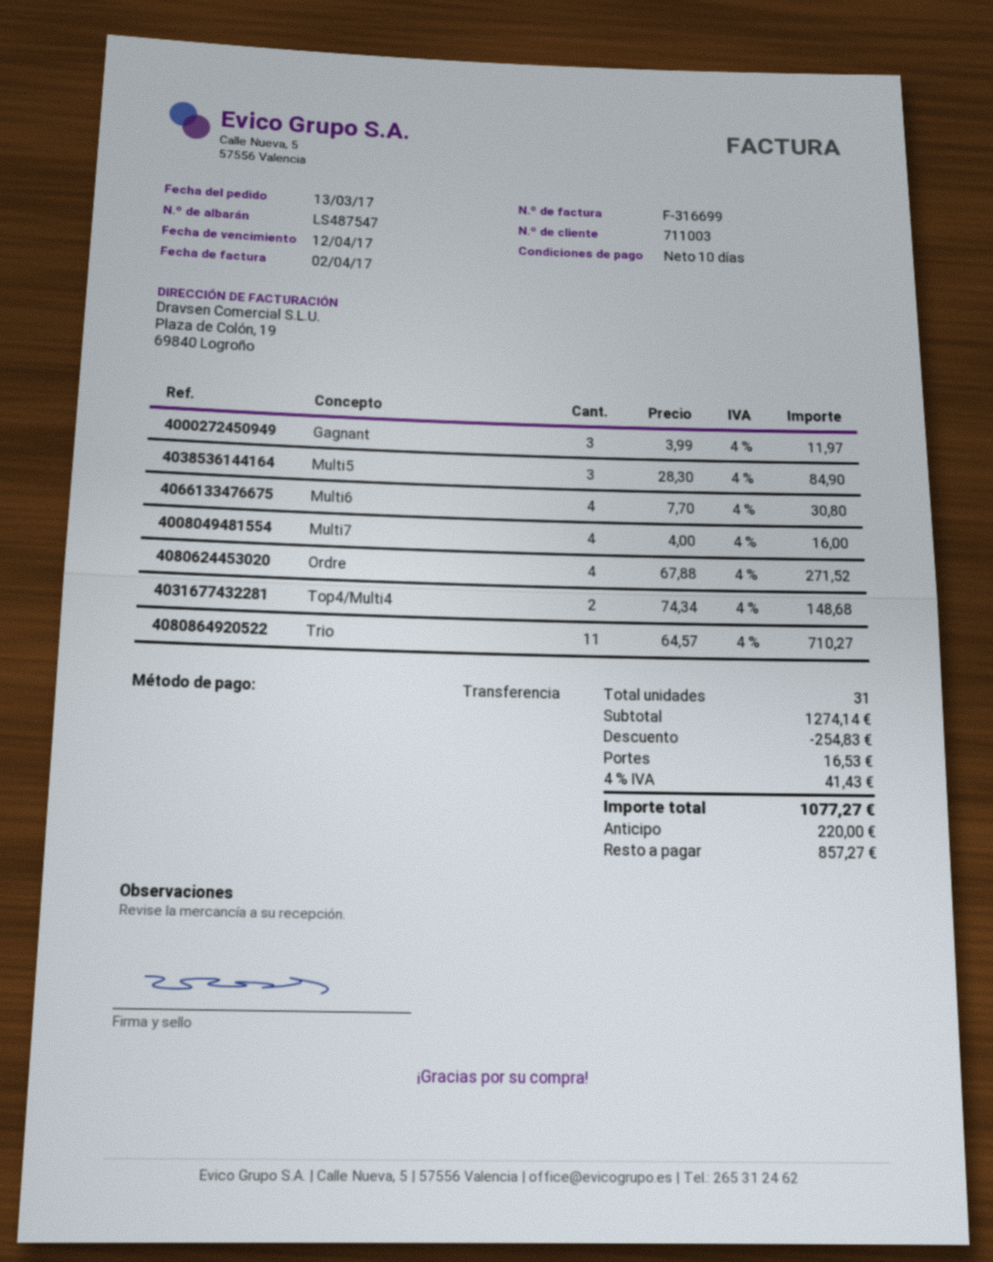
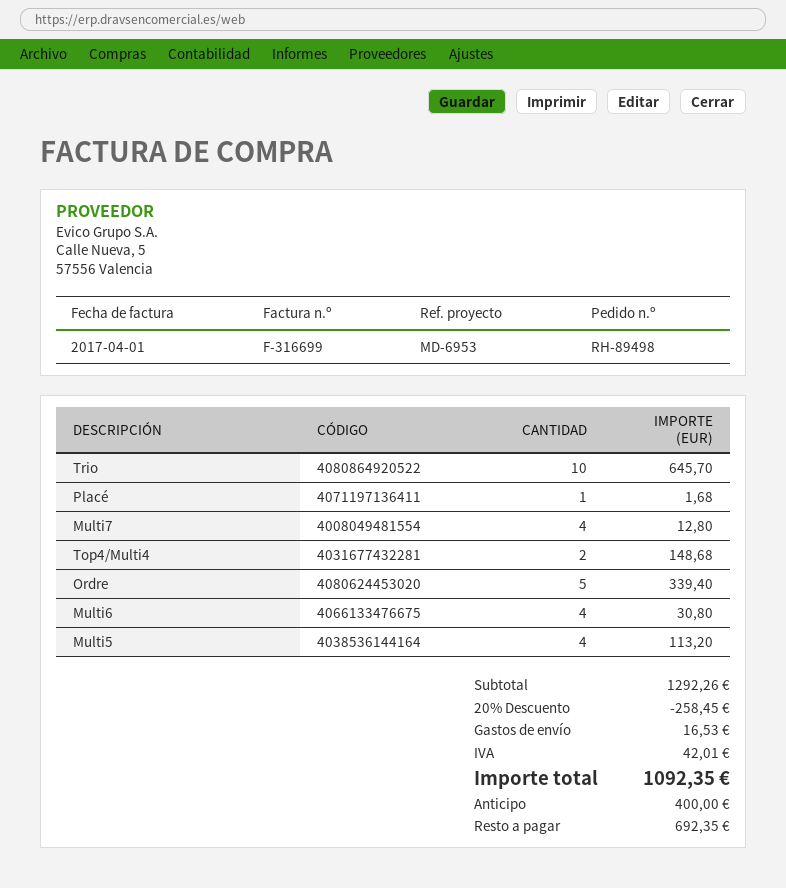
invoice date: 2017-04-02 -> 2017-04-01
Gagnant: 3 for 11.97 -> none
Multi5: 3 for 84.90 -> 4 for 113.20
Multi7: 4 for 16.00 -> 4 for 12.80
Ordre: 4 for 271.52 -> 5 for 339.40
Trio: 11 for 710.27 -> 10 for 645.70
Placé: none -> 1 for 1.68
subtotal: 1274.14 -> 1292.26
discount: 254.83 -> 258.45
tax: 41.43 -> 42.01
total: 1077.27 -> 1092.35
deposit: 220.00 -> 400.00
balance: 857.27 -> 692.35

